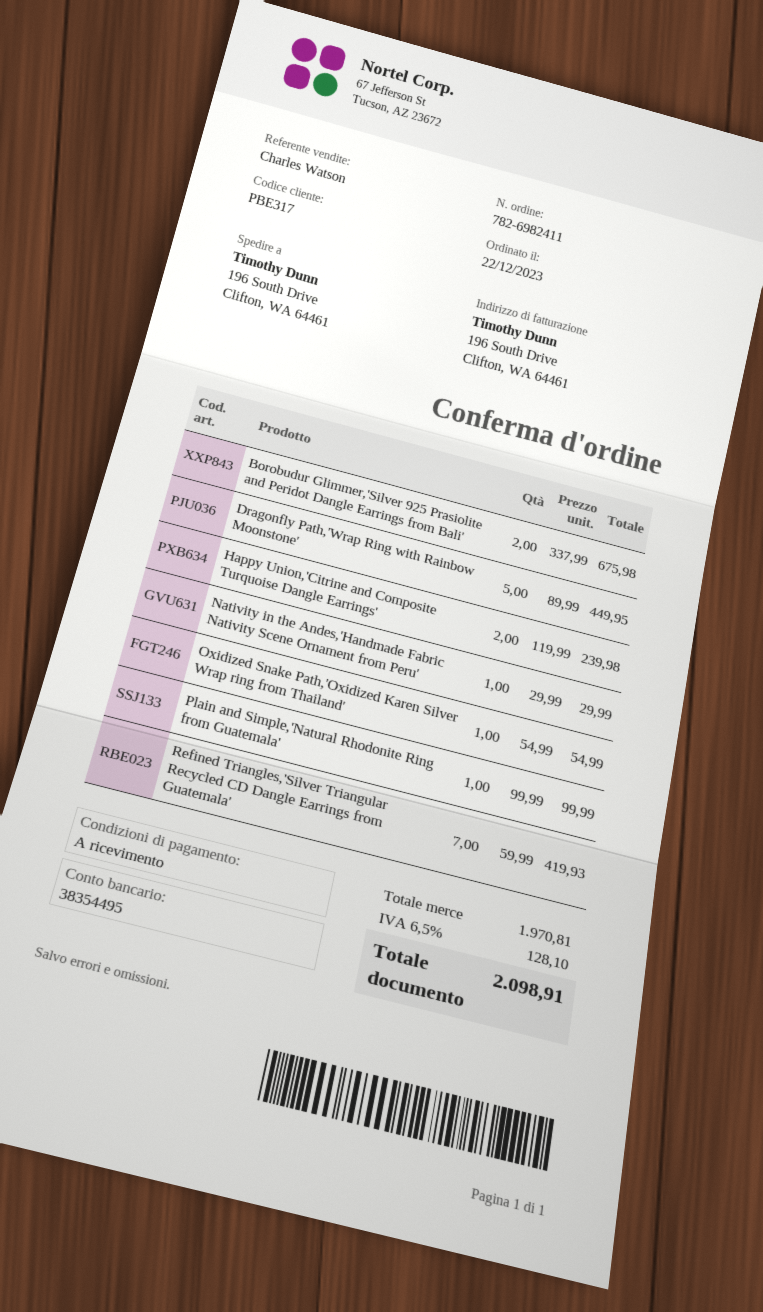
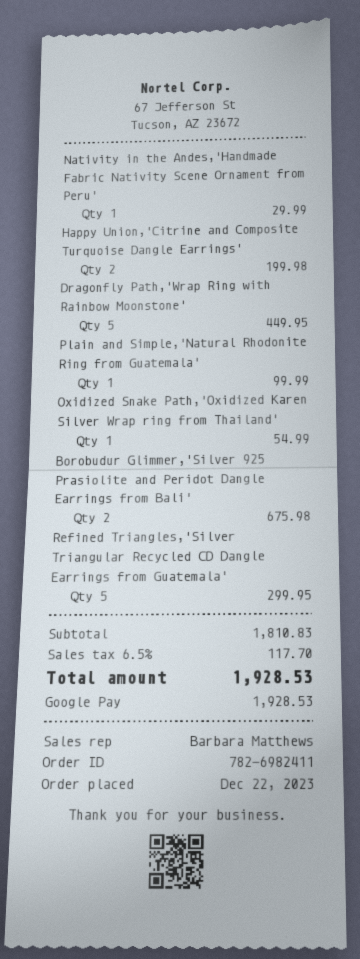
sales rep: Charles Watson -> Barbara Matthews
Happy Union,'Citrine and Composite Turquoise Dangle Earrings': 2 for 239.98 -> 2 for 199.98
Refined Triangles,'Silver Triangular Recycled CD Dangle Earrings from Guatemala': 7 for 419.93 -> 5 for 299.95
subtotal: 1970.81 -> 1810.83
tax: 6.5% = 128.10 -> 6.5% = 117.70
total: 2098.91 -> 1928.53

